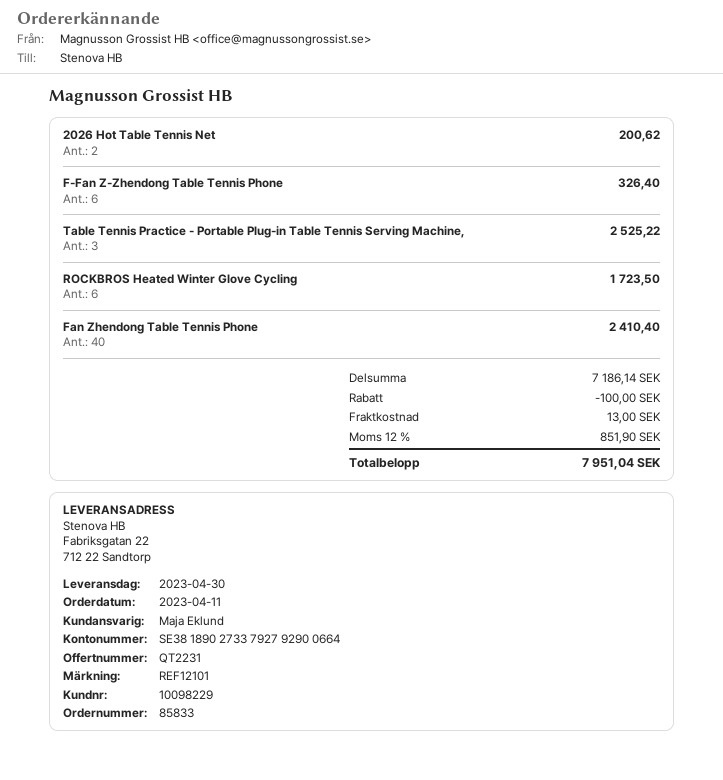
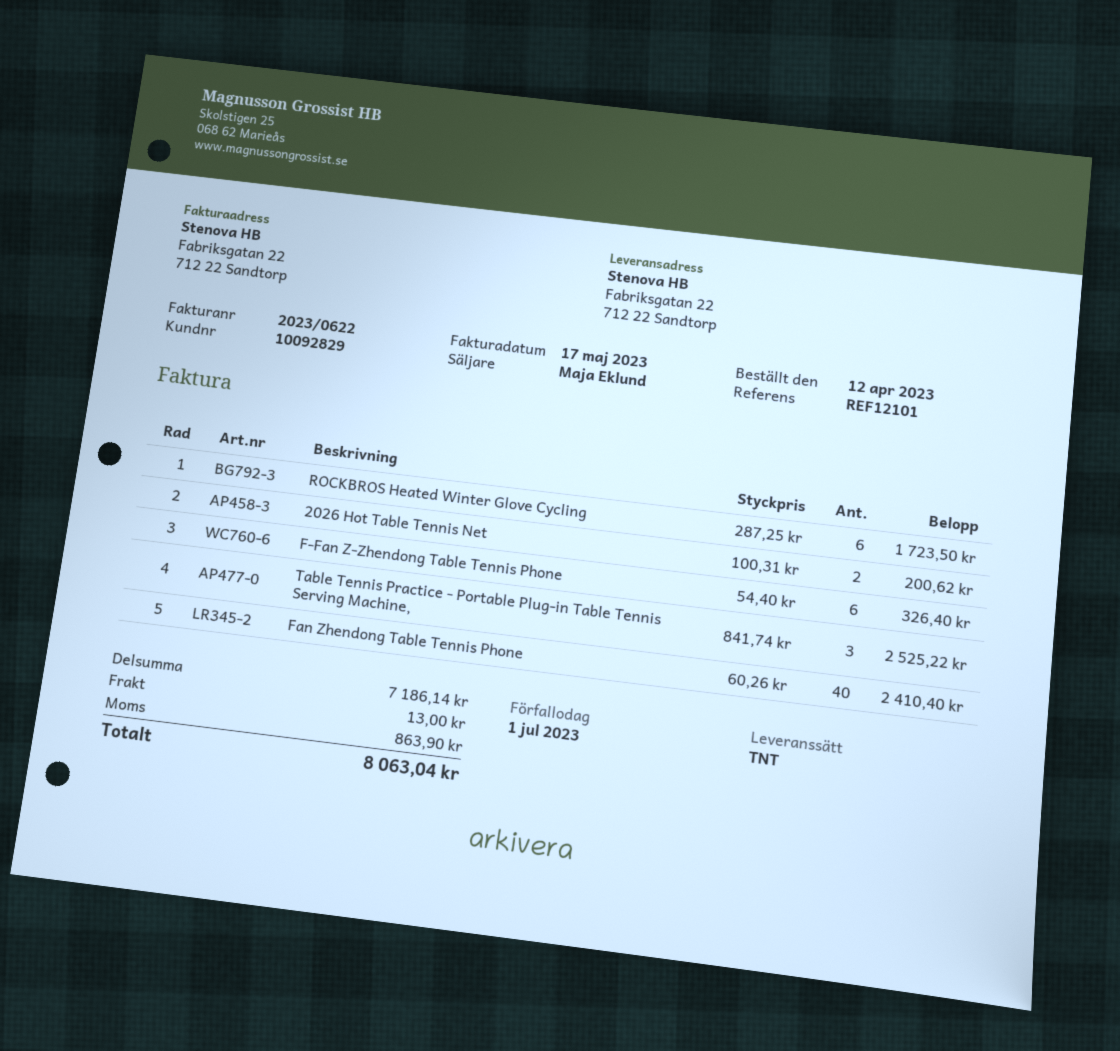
order date: 2023-04-11 -> 2023-04-12
customer number: 10098229 -> 10092829
discount: 100.00 -> none
tax: 851.90 -> 863.90
total: 7951.04 -> 8063.04

